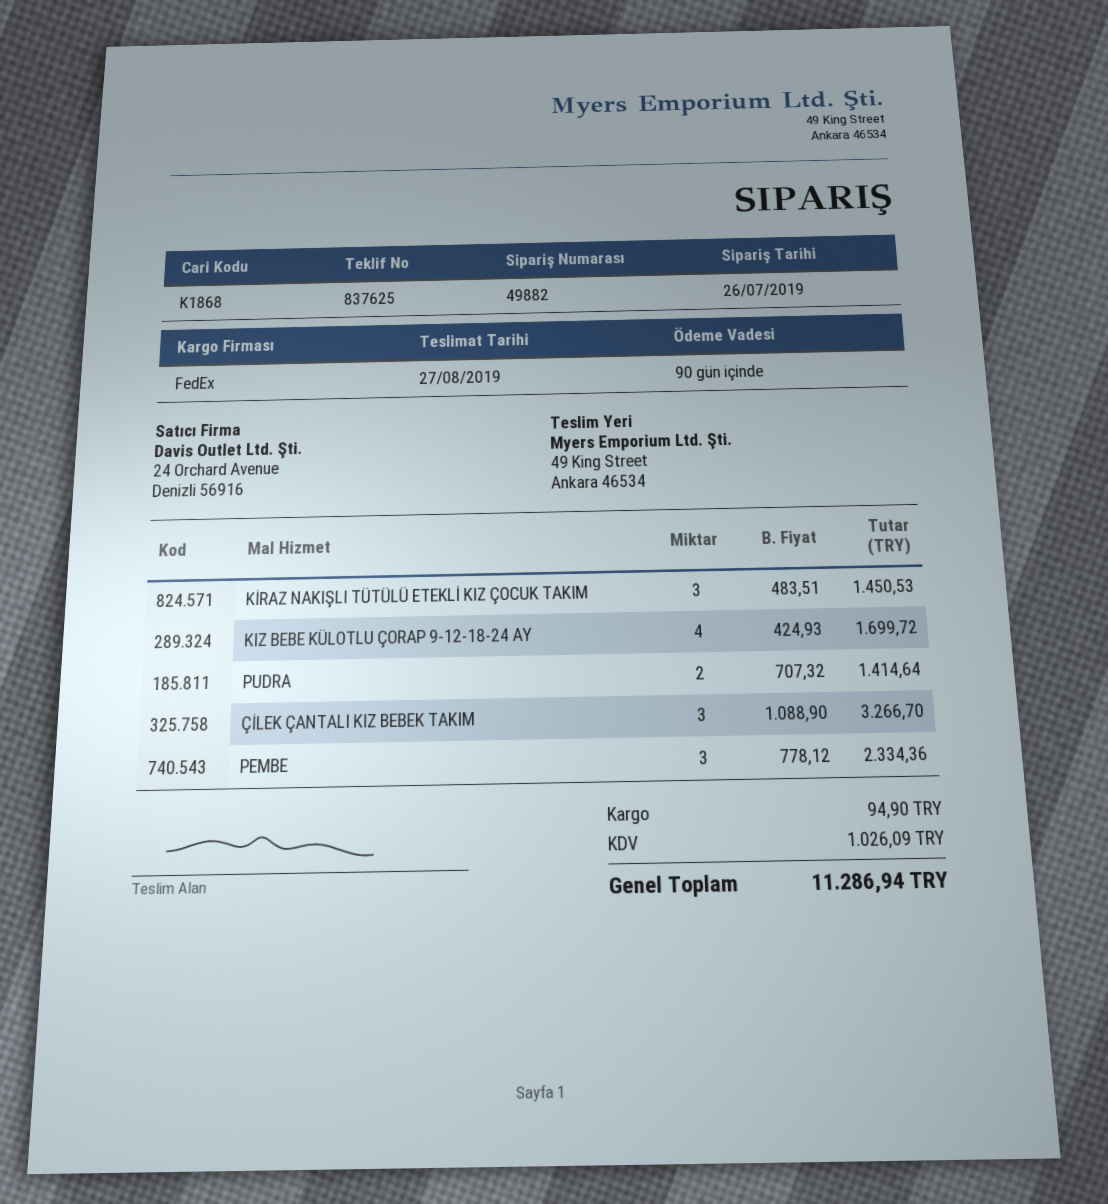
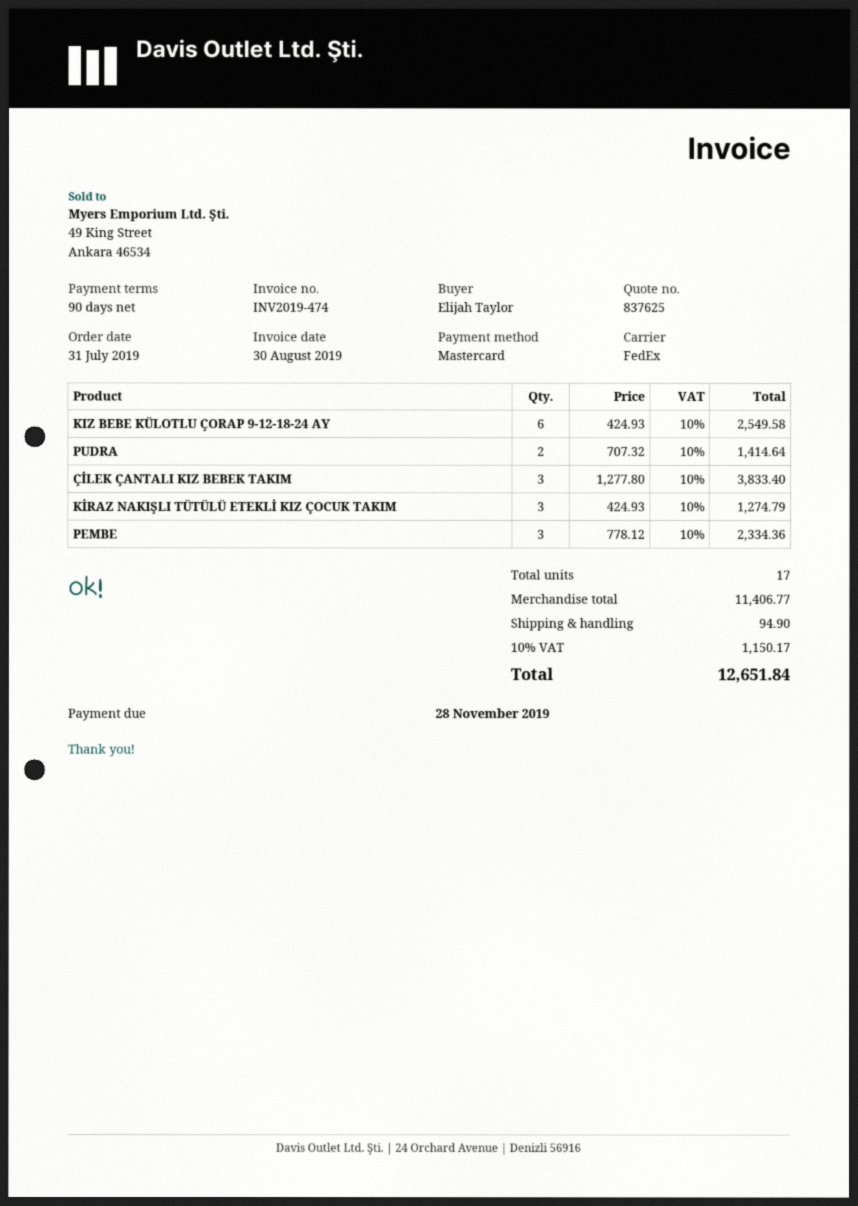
order date: 2019-07-26 -> 2019-07-31
KİRAZ NAKIŞLI TÜTÜLÜ ETEKLİ KIZ ÇOCUK TAKIM: 3 x 483.51 = 1450.53 -> 3 x 424.93 = 1274.79
KIZ BEBE KÜLOTLU ÇORAP 9-12-18-24 AY: 4 x 424.93 = 1699.72 -> 6 x 424.93 = 2549.58
ÇİLEK ÇANTALI KIZ BEBEK TAKIM: 3 x 1088.90 = 3266.70 -> 3 x 1277.80 = 3833.40
tax: 1026.09 -> 1150.17
total: 11286.94 -> 12651.84

